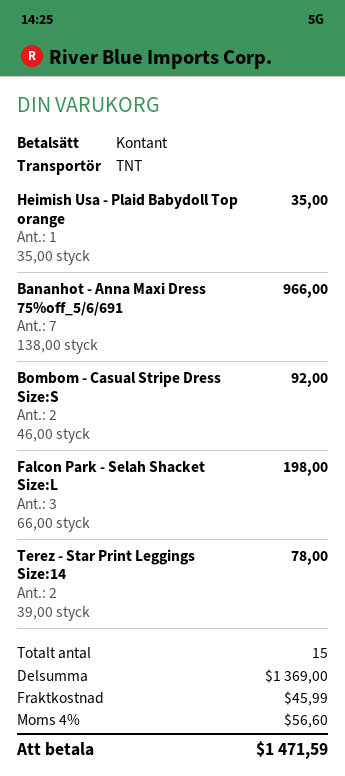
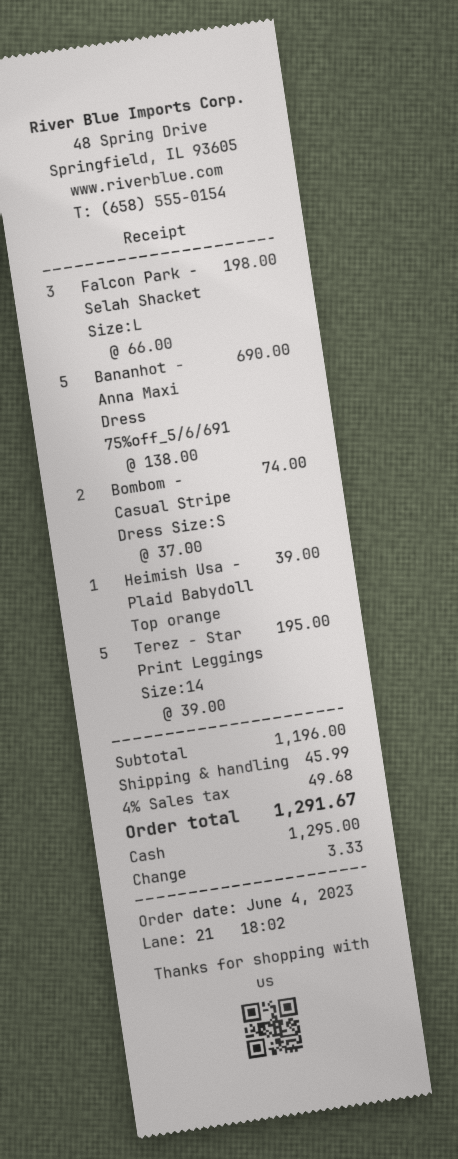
Heimish Usa - Plaid Babydoll Top orange: 1 x 35.00 = 35.00 -> 1 x 39.00 = 39.00
Bananhot - Anna Maxi Dress 75%off_5/6/691: 7 x 138.00 = 966.00 -> 5 x 138.00 = 690.00
Bombom - Casual Stripe Dress Size:S: 2 x 46.00 = 92.00 -> 2 x 37.00 = 74.00
Terez - Star Print Leggings Size:14: 2 x 39.00 = 78.00 -> 5 x 39.00 = 195.00
subtotal: 1369.00 -> 1196.00
tax: 4% = 56.60 -> 4% = 49.68
total: 1471.59 -> 1291.67

